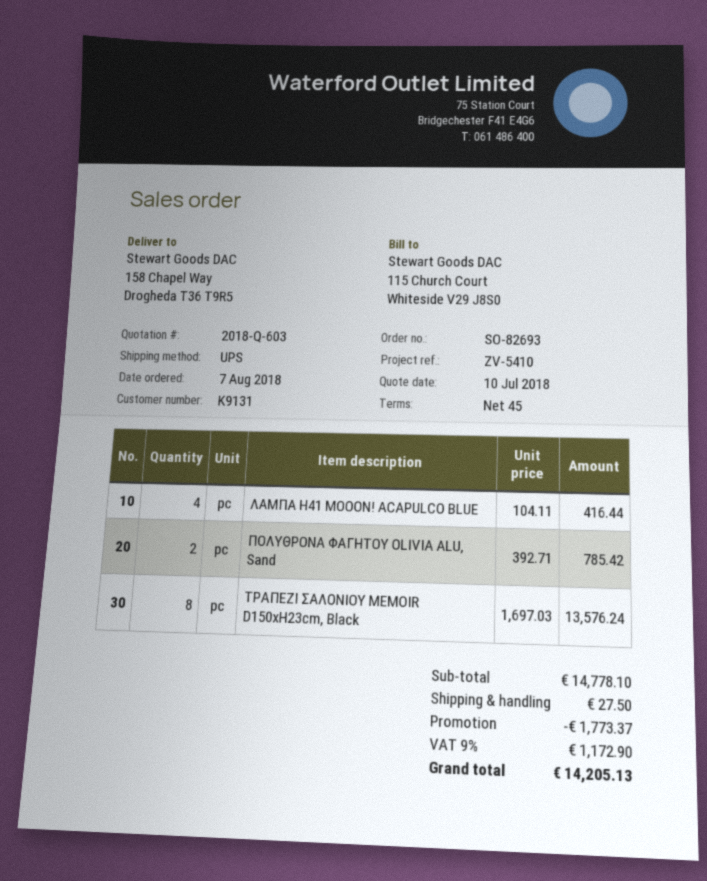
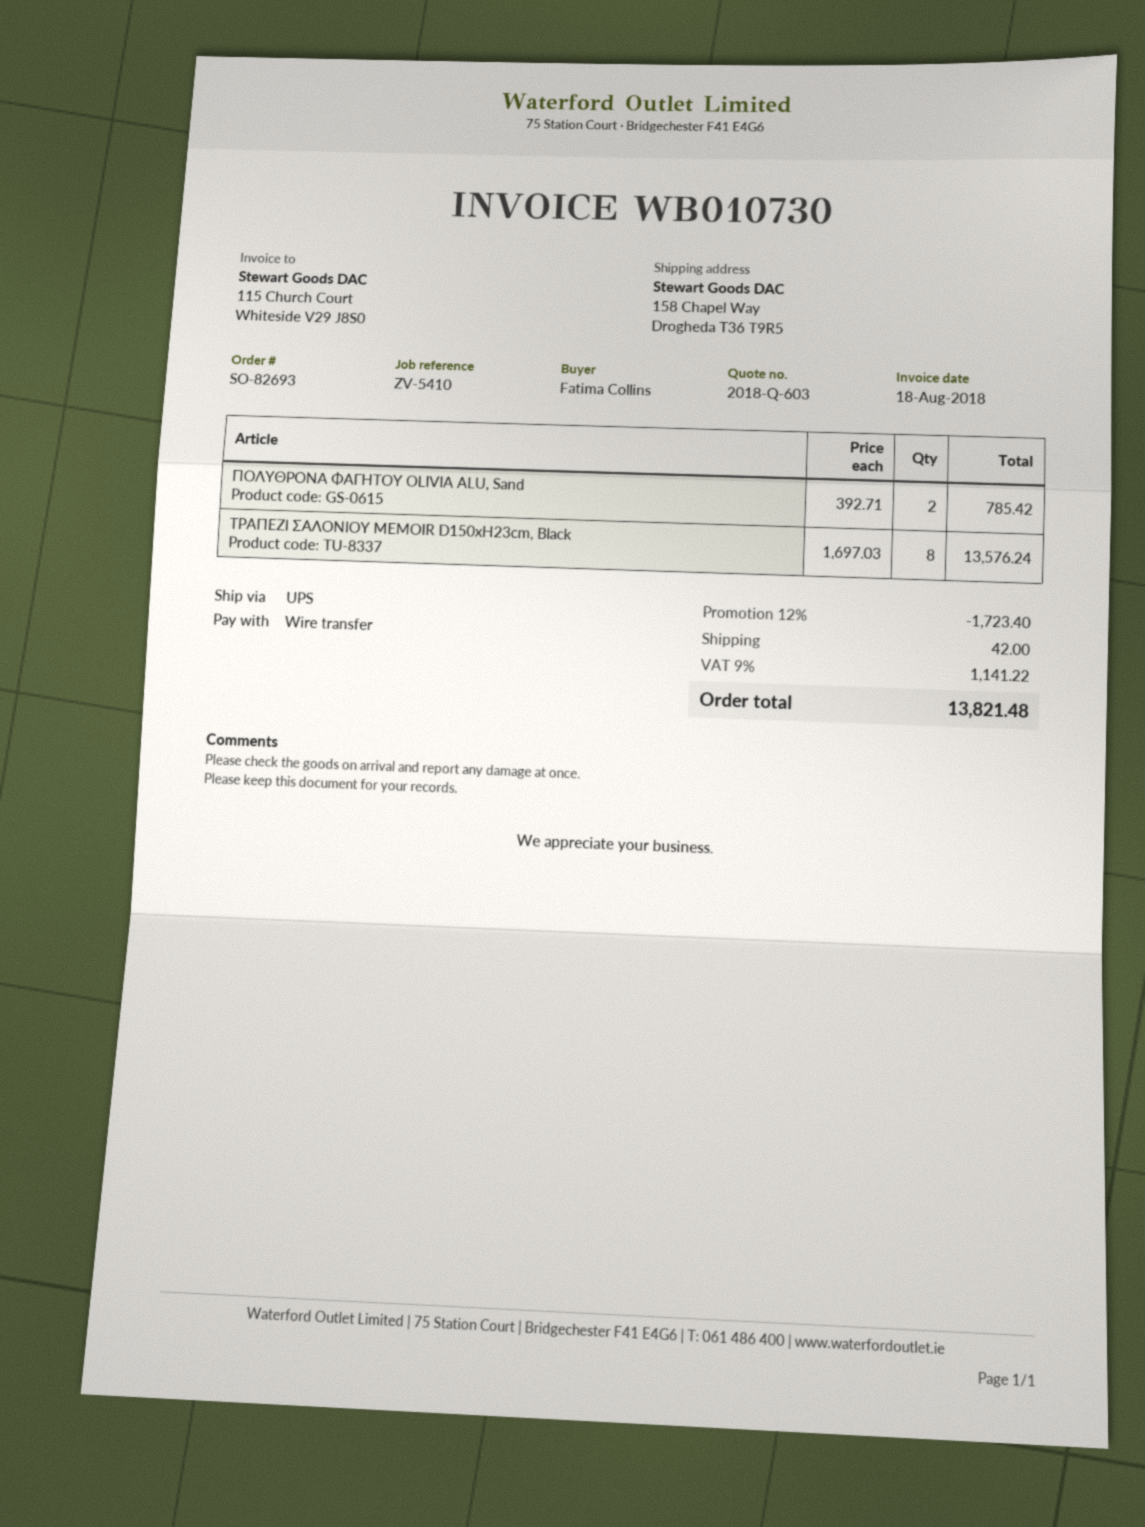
ΛΑΜΠΑ H41 MOOON! ACAPULCO BLUE: 4 x 104.11 = 416.44 -> none
discount: 1773.37 -> 1723.40
shipping: 27.50 -> 42.00
tax: 9% = 1172.90 -> 9% = 1141.22
total: 14205.13 -> 13821.48

